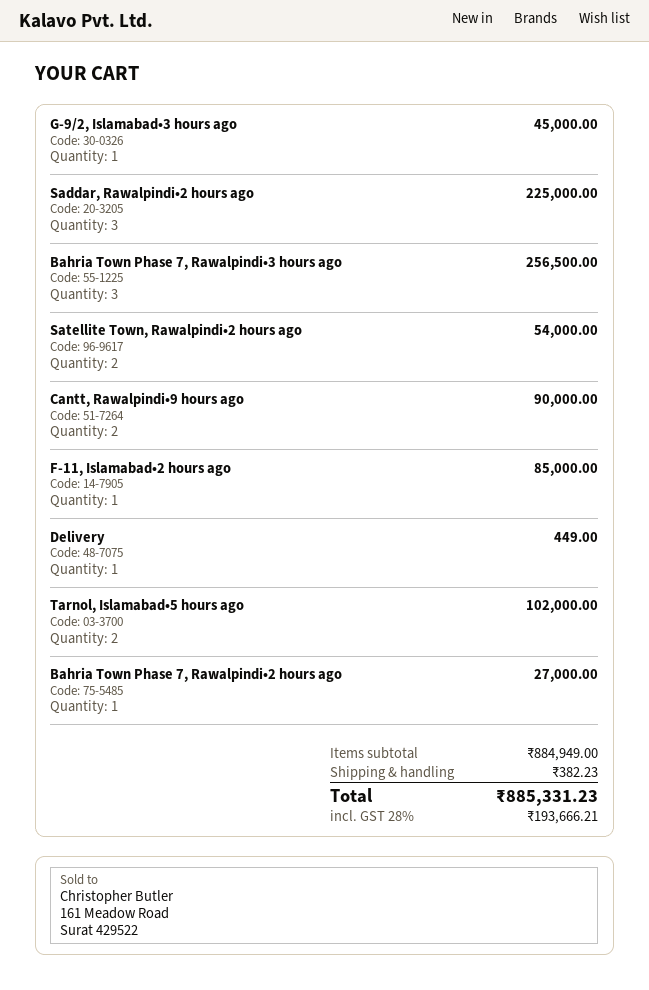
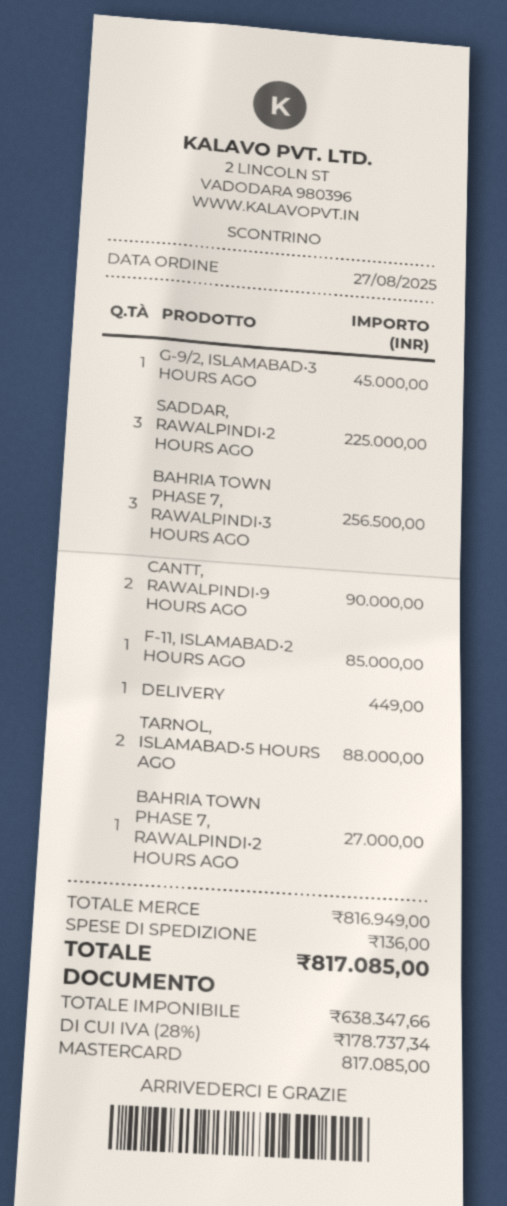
Satellite Town, Rawalpindi•2 hours ago: 2 for 54000.00 -> none
Tarnol, Islamabad•5 hours ago: 2 for 102000.00 -> 2 for 88000.00
subtotal: 884949.00 -> 816949.00
shipping: 382.23 -> 136.00
tax: 28% = 193666.21 -> 28% = 178737.34
total: 885331.23 -> 817085.00

